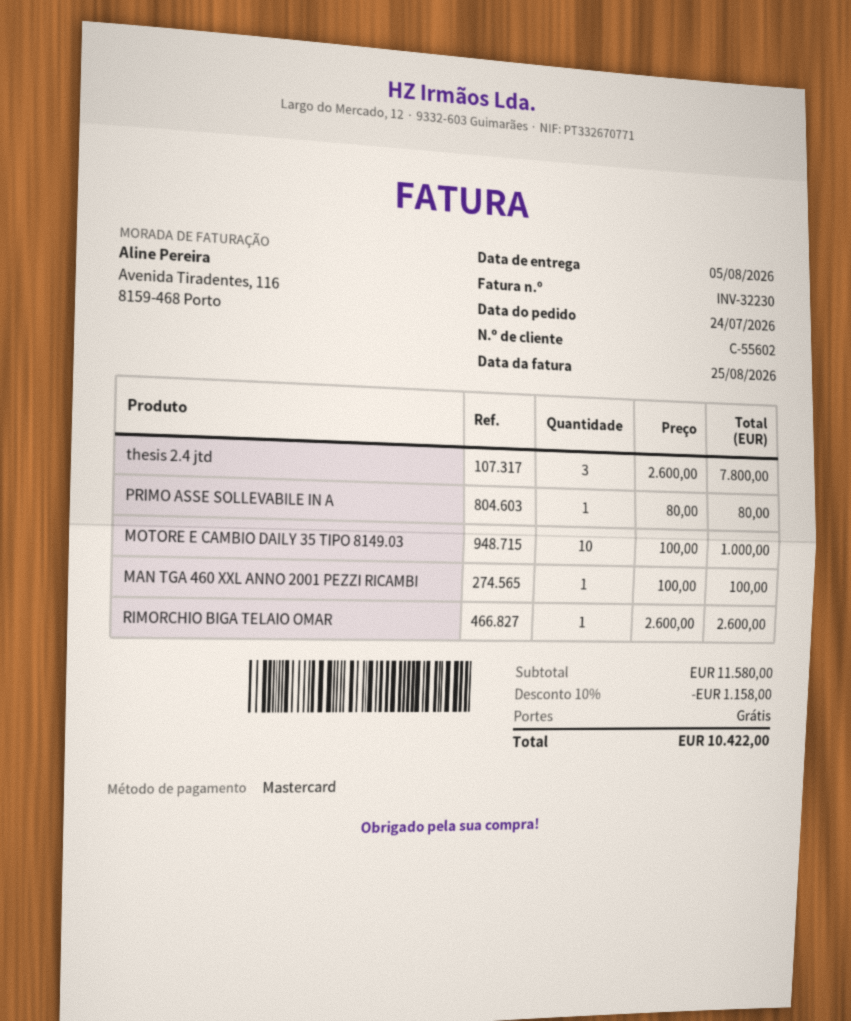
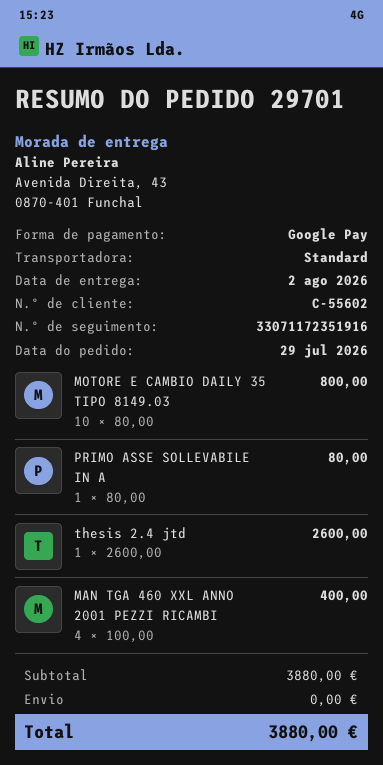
order date: 2026-07-24 -> 2026-07-29
delivery date: 2026-08-05 -> 2026-08-02
payment method: Mastercard -> Google Pay
thesis 2.4 jtd: 3 x 2600.00 = 7800.00 -> 1 x 2600.00 = 2600.00
MOTORE E CAMBIO DAILY 35 TIPO 8149.03: 10 x 100.00 = 1000.00 -> 10 x 80.00 = 800.00
MAN TGA 460 XXL ANNO 2001 PEZZI RICAMBI: 1 x 100.00 = 100.00 -> 4 x 100.00 = 400.00
RIMORCHIO BIGA TELAIO OMAR: 1 x 2600.00 = 2600.00 -> none
subtotal: 11580.00 -> 3880.00
discount: 10% = 1158.00 -> none
total: 10422.00 -> 3880.00

